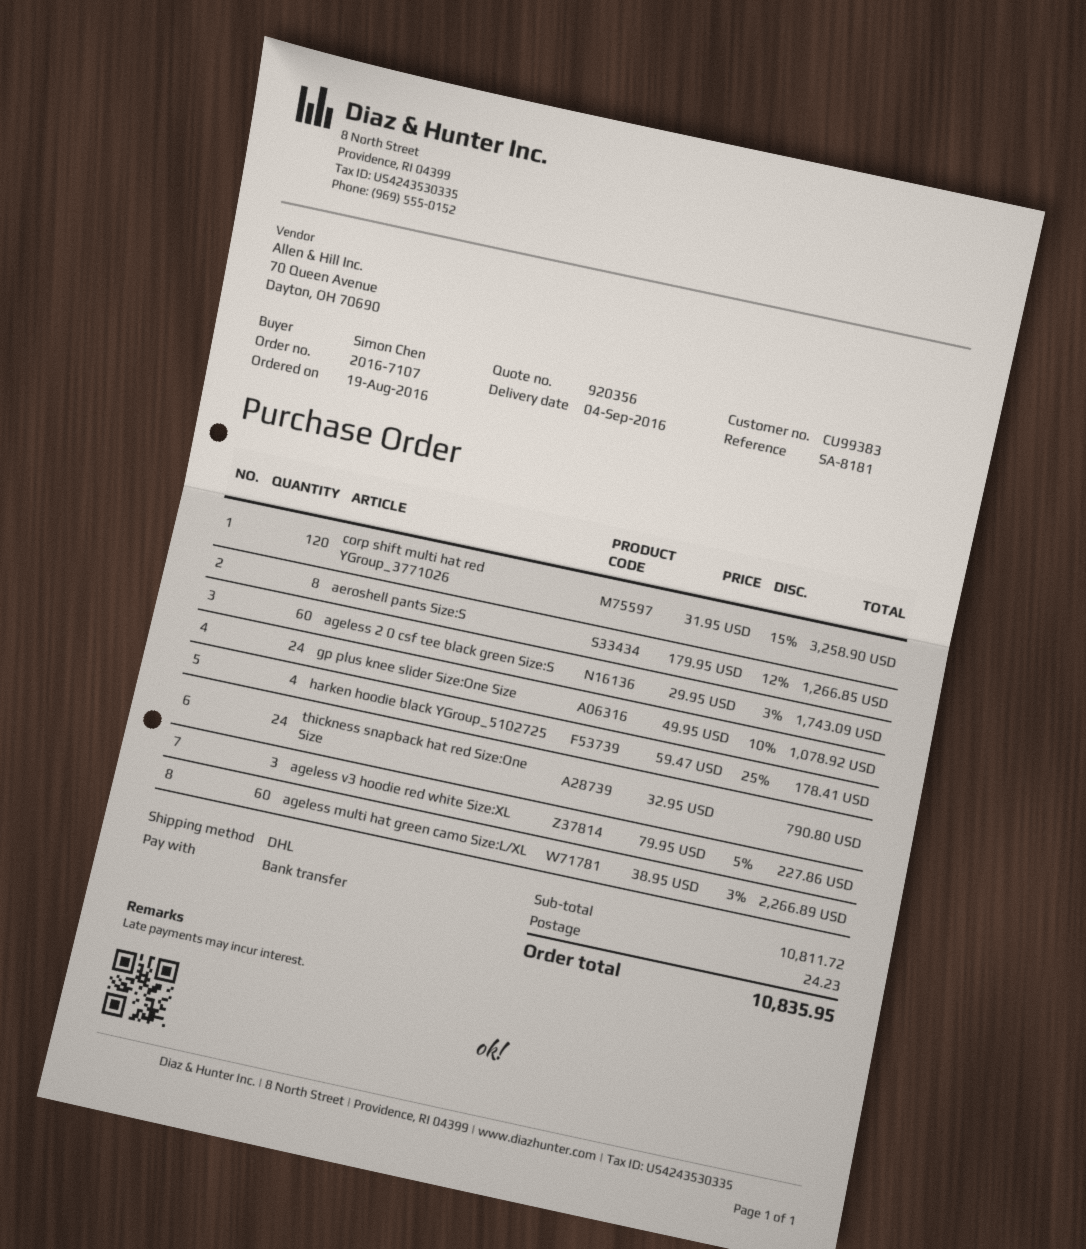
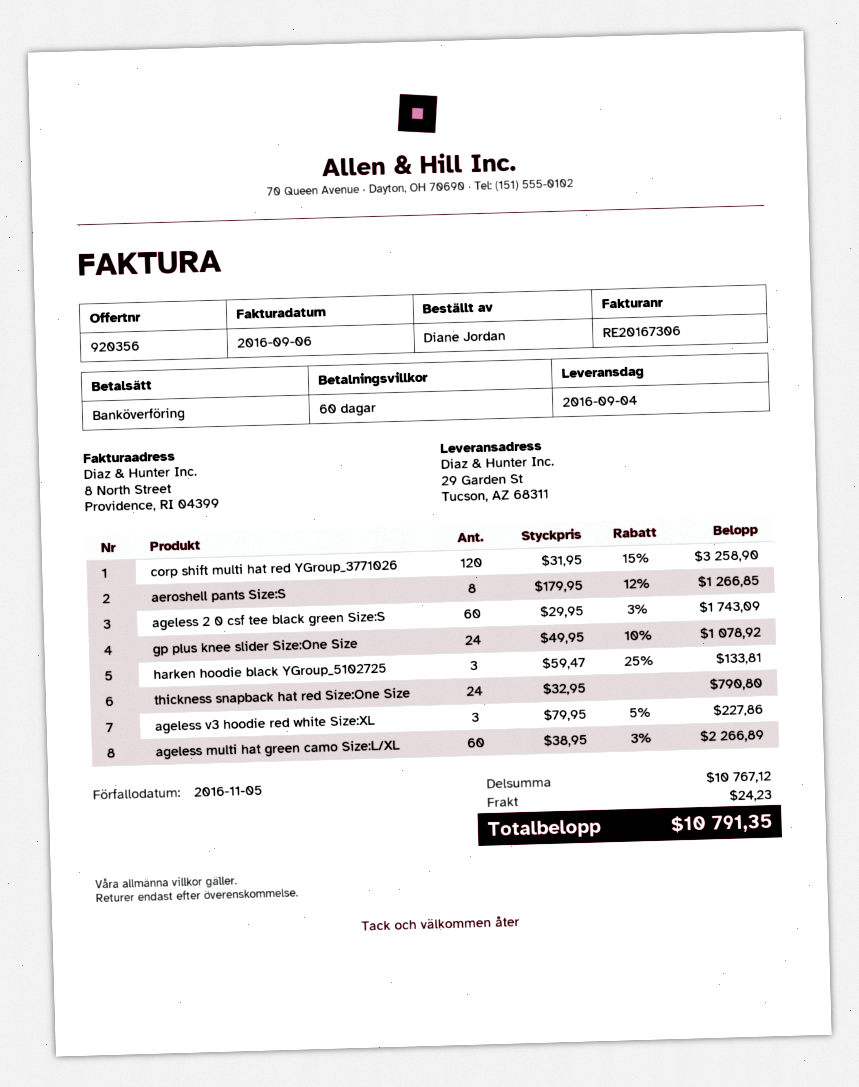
ordered by: Simon Chen -> Diane Jordan
harken hoodie black YGroup_5102725: 4 x 59.47 - 25% = 178.41 -> 3 x 59.47 - 25% = 133.81
subtotal: 10811.72 -> 10767.12
total: 10835.95 -> 10791.35

